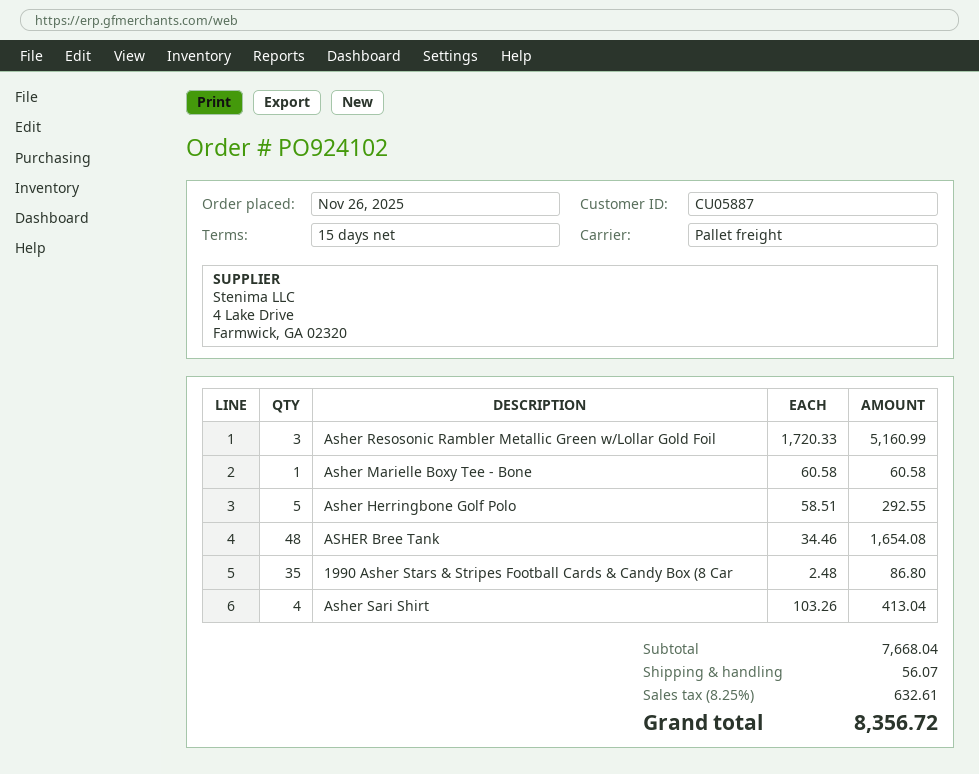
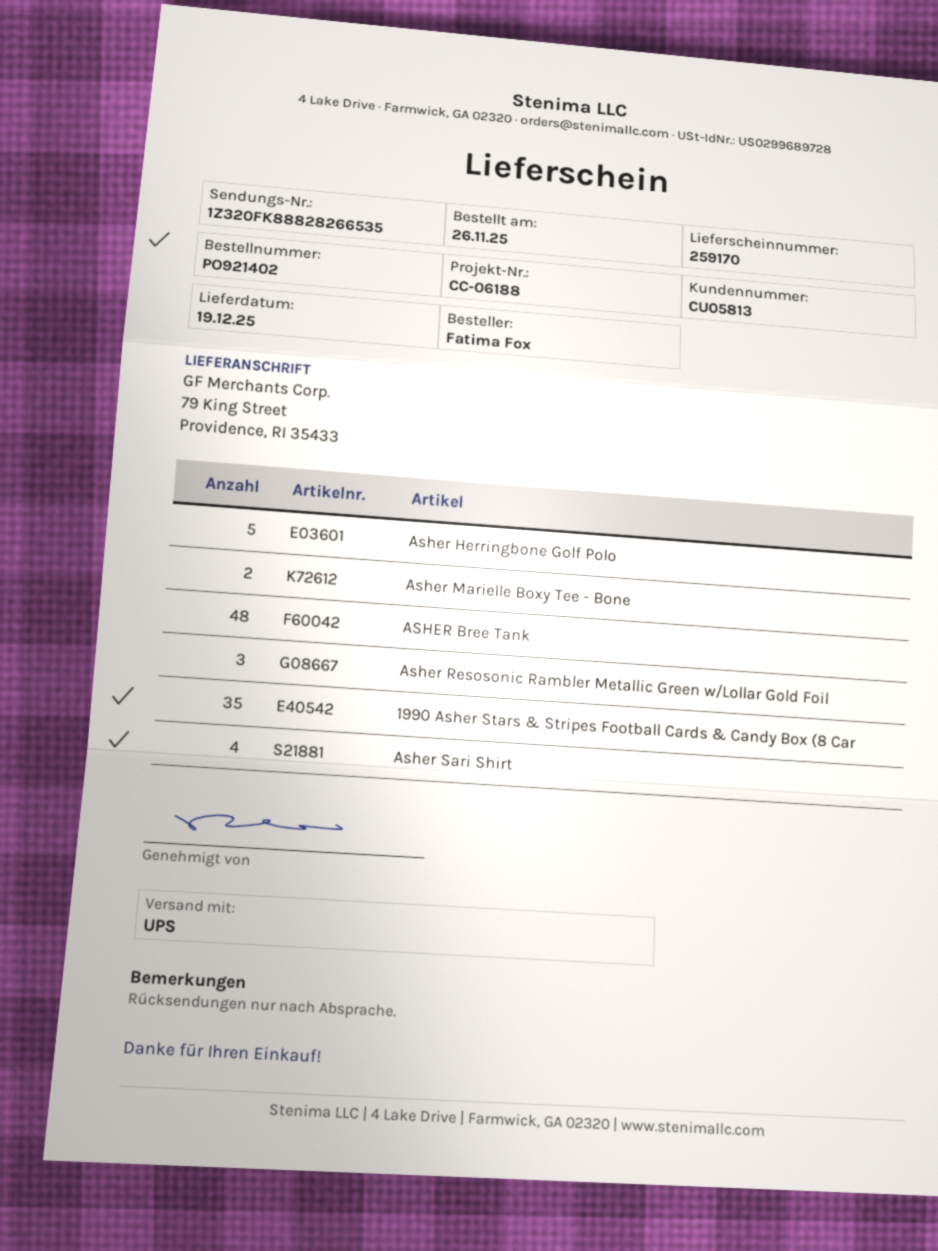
order number: PO924102 -> PO921402
customer number: CU05887 -> CU05813
shipping method: pallet freight -> UPS
Asher Marielle Boxy Tee - Bone: 1 -> 2

